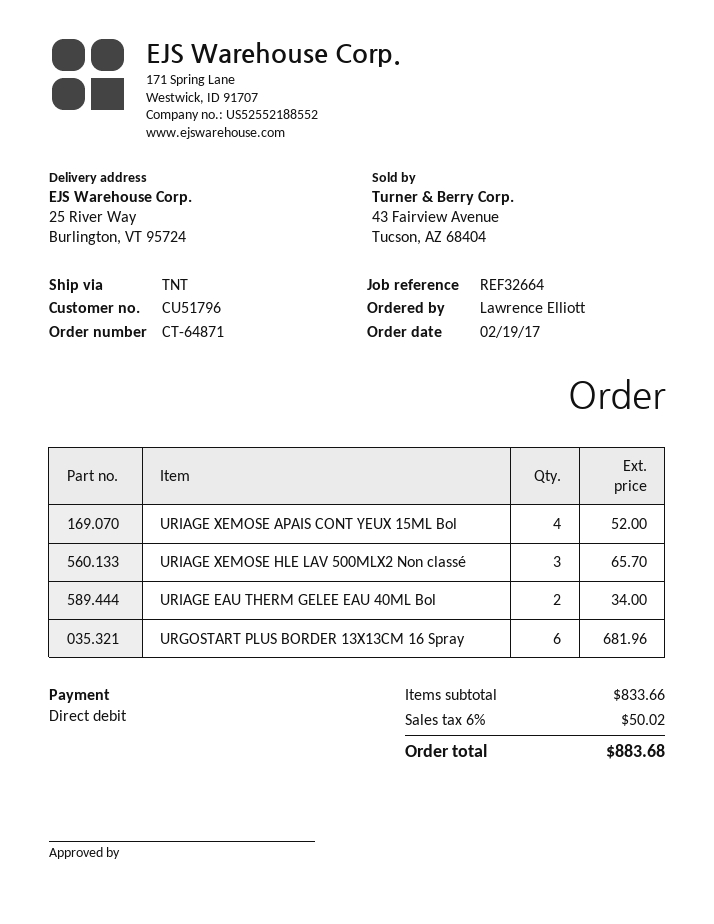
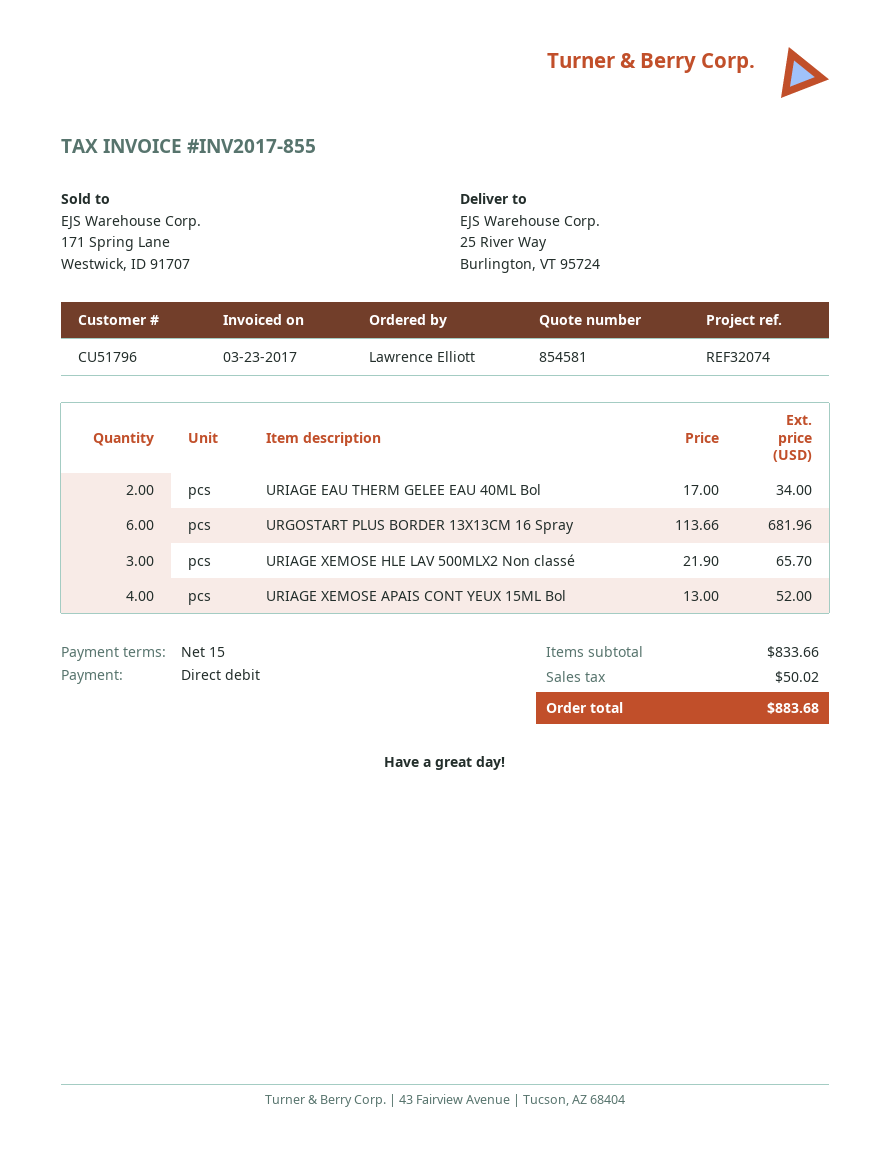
reference: REF32664 -> REF32074

